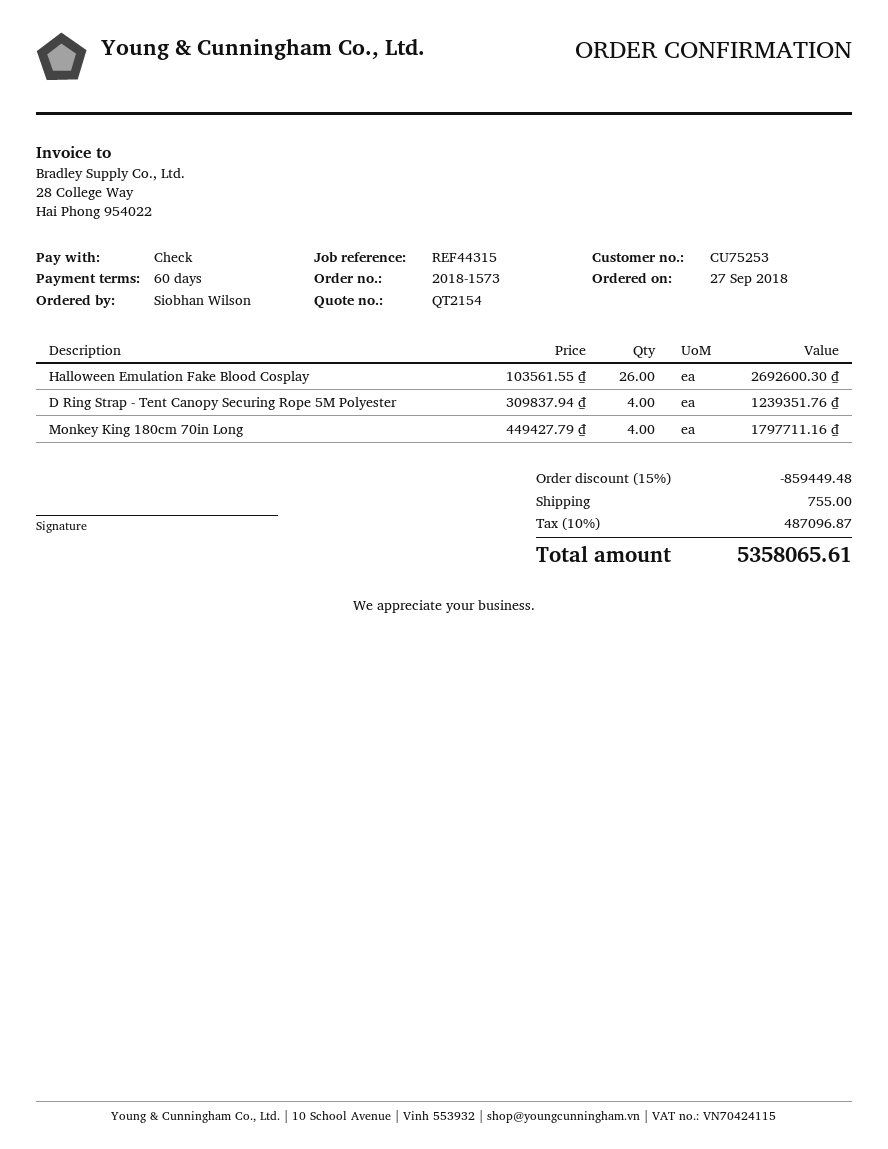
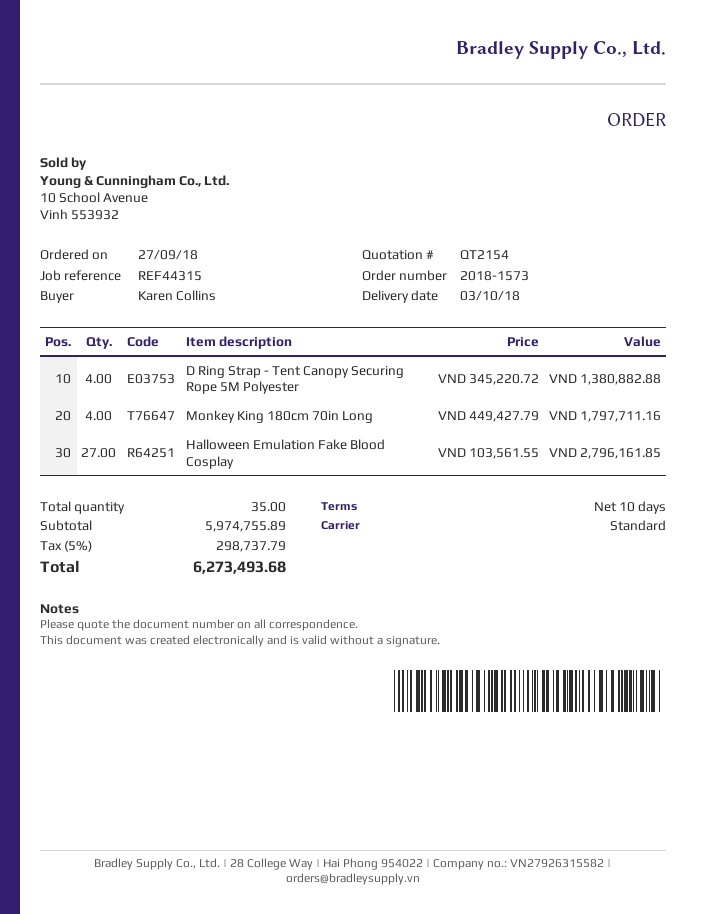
payment terms: 60 days -> 10 days
ordered by: Siobhan Wilson -> Karen Collins
Halloween Emulation Fake Blood Cosplay: 26 x 103561.55 = 2692600.30 -> 27 x 103561.55 = 2796161.85
D Ring Strap - Tent Canopy Securing Rope 5M Polyester: 4 x 309837.94 = 1239351.76 -> 4 x 345220.72 = 1380882.88
discount: 15% = 859449.48 -> none
shipping: 755.00 -> none
tax: 10% = 487096.87 -> 5% = 298737.79
total: 5358065.61 -> 6273493.68

